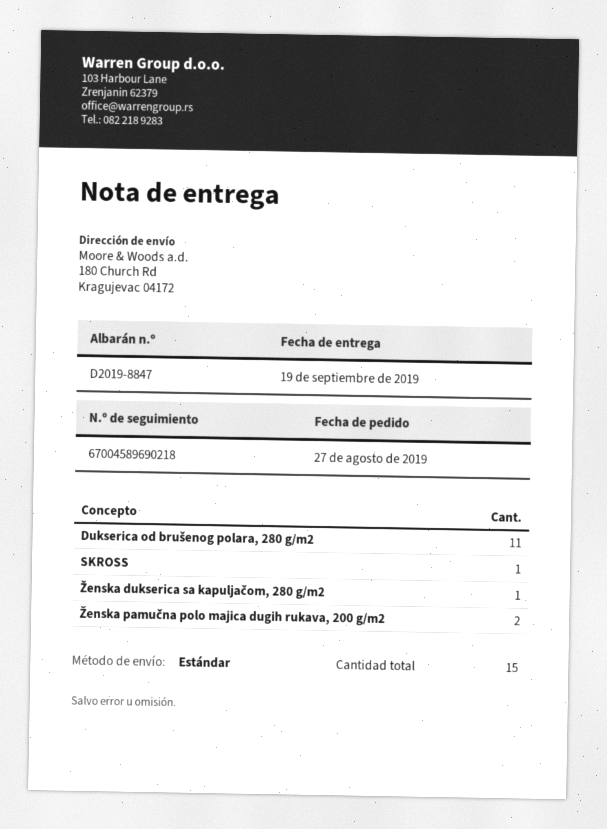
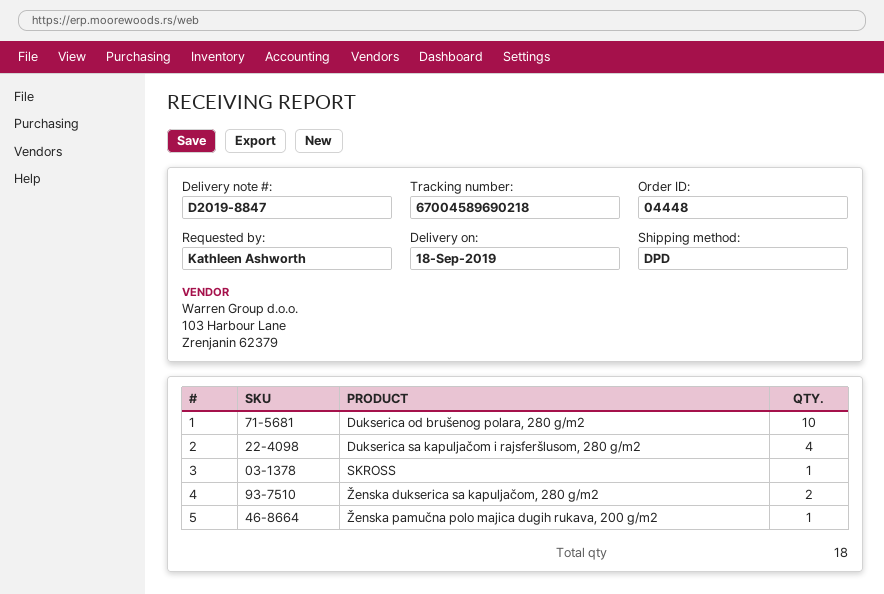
delivery date: 2019-09-19 -> 2019-09-18
shipping method: standard -> DPD
Dukserica od brušenog polara, 280 g/m2: 11 -> 10
Ženska dukserica sa kapuljačom, 280 g/m2: 1 -> 2
Ženska pamučna polo majica dugih rukava, 200 g/m2: 2 -> 1
Dukserica sa kapuljačom i rajsferšlusom, 280 g/m2: none -> 4
total quantity: 15 -> 18

